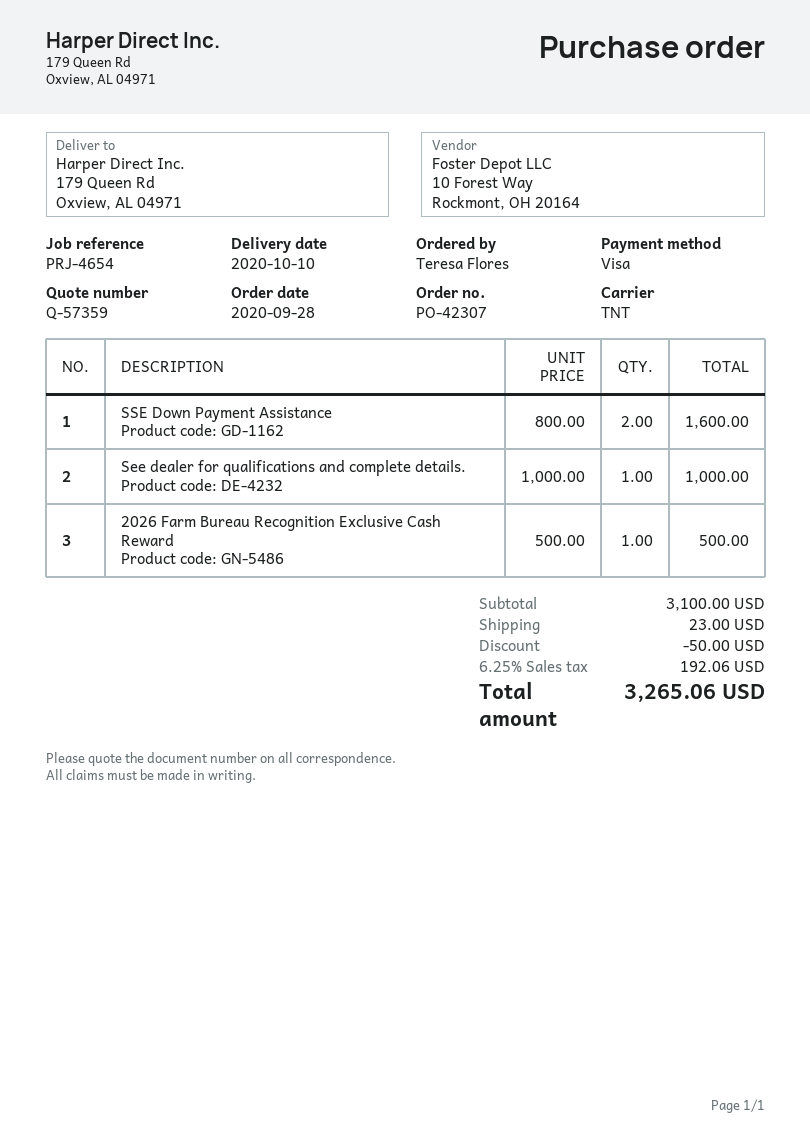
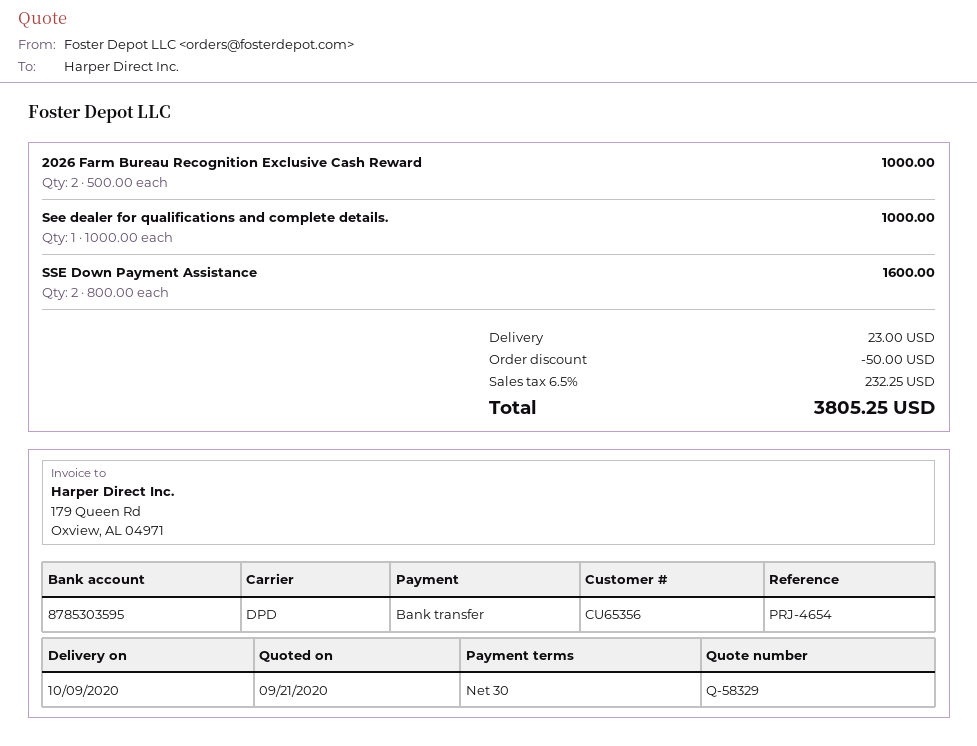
quote number: Q-57359 -> Q-58329
delivery date: 2020-10-10 -> 2020-10-09
payment method: Visa -> bank transfer
shipping method: TNT -> DPD
2026 Farm Bureau Recognition Exclusive Cash Reward: 1 x 500.00 = 500.00 -> 2 x 500.00 = 1000.00
tax: 6.25% = 192.06 -> 6.5% = 232.25
total: 3265.06 -> 3805.25

